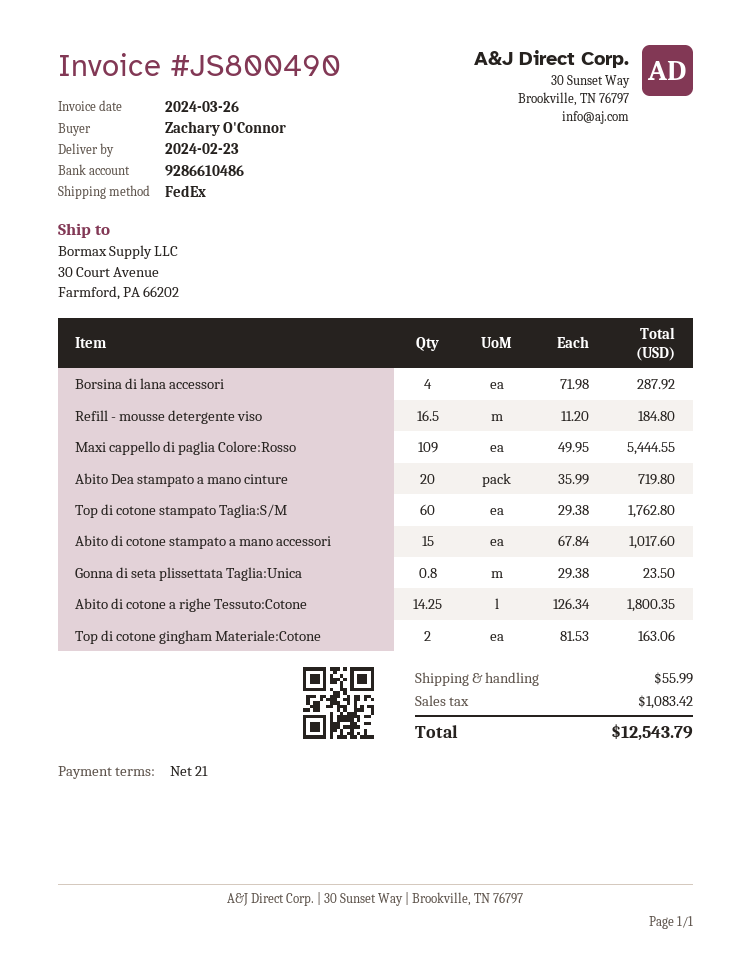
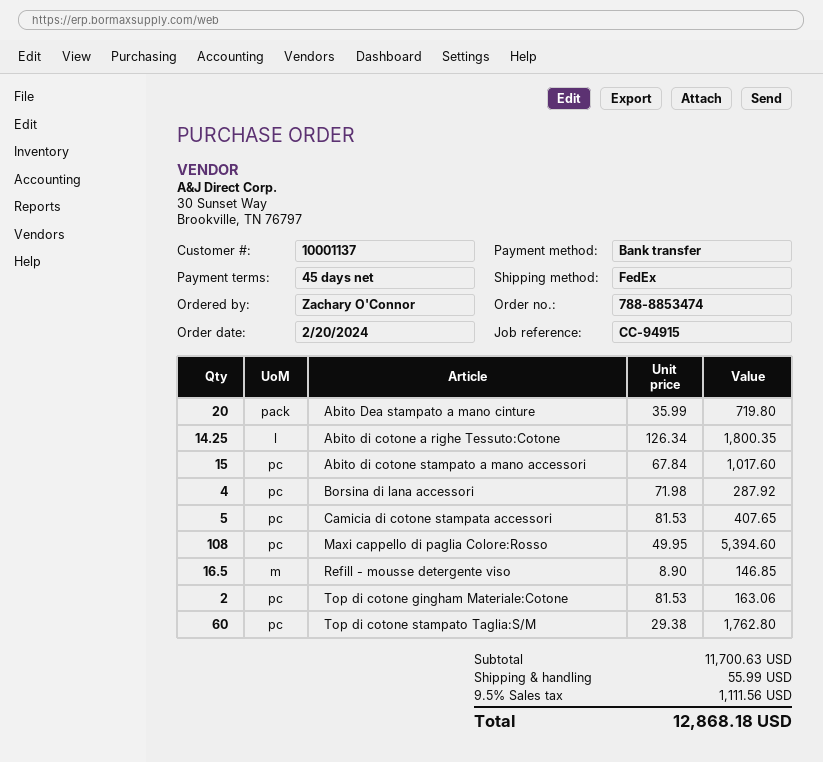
payment terms: 21 days -> 45 days
Refill - mousse detergente viso: 16.5 x 11.20 = 184.80 -> 16.5 x 8.90 = 146.85
Maxi cappello di paglia Colore:Rosso: 109 x 49.95 = 5444.55 -> 108 x 49.95 = 5394.60
Gonna di seta plissettata Taglia:Unica: 0.8 x 29.38 = 23.50 -> none
Camicia di cotone stampata accessori: none -> 5 x 81.53 = 407.65
tax: 1083.42 -> 1111.56
total: 12543.79 -> 12868.18

